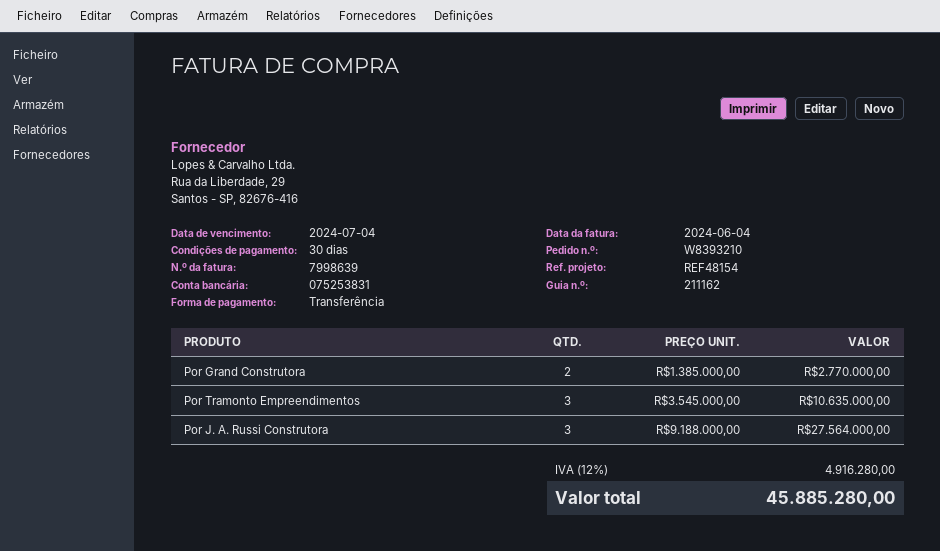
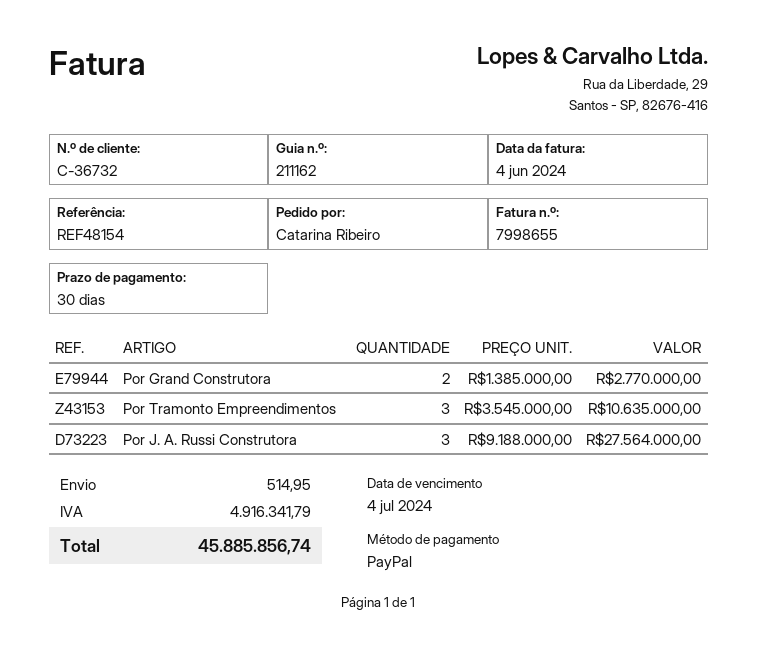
invoice number: 7998639 -> 7998655
payment method: bank transfer -> PayPal
shipping: none -> 514.95
tax: 4916280.00 -> 4916341.79
total: 45885280.00 -> 45885856.74

